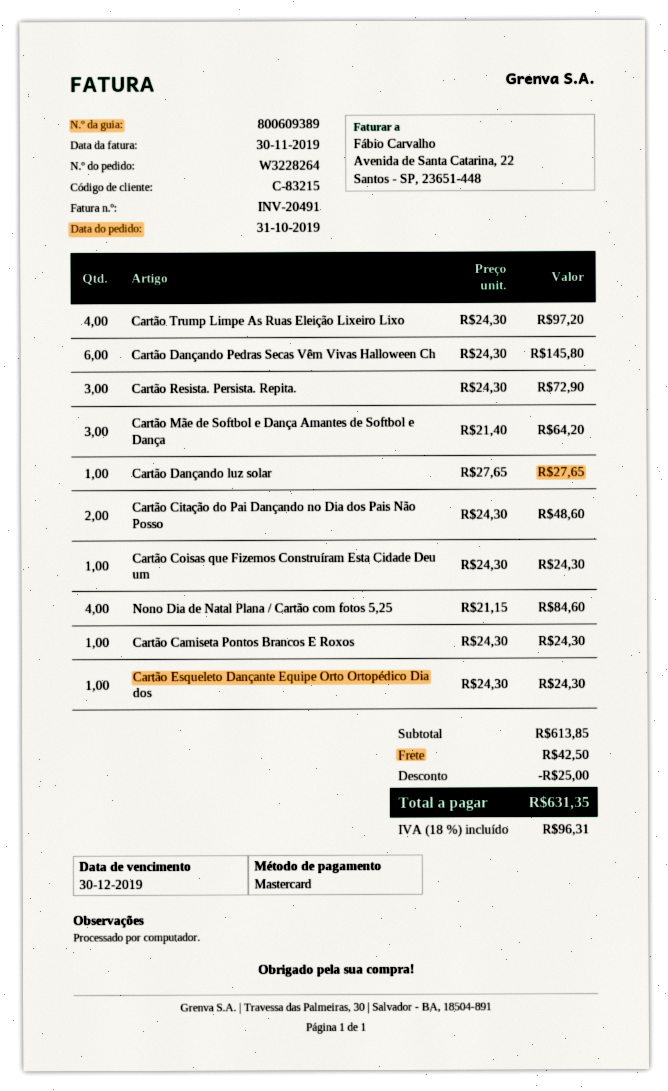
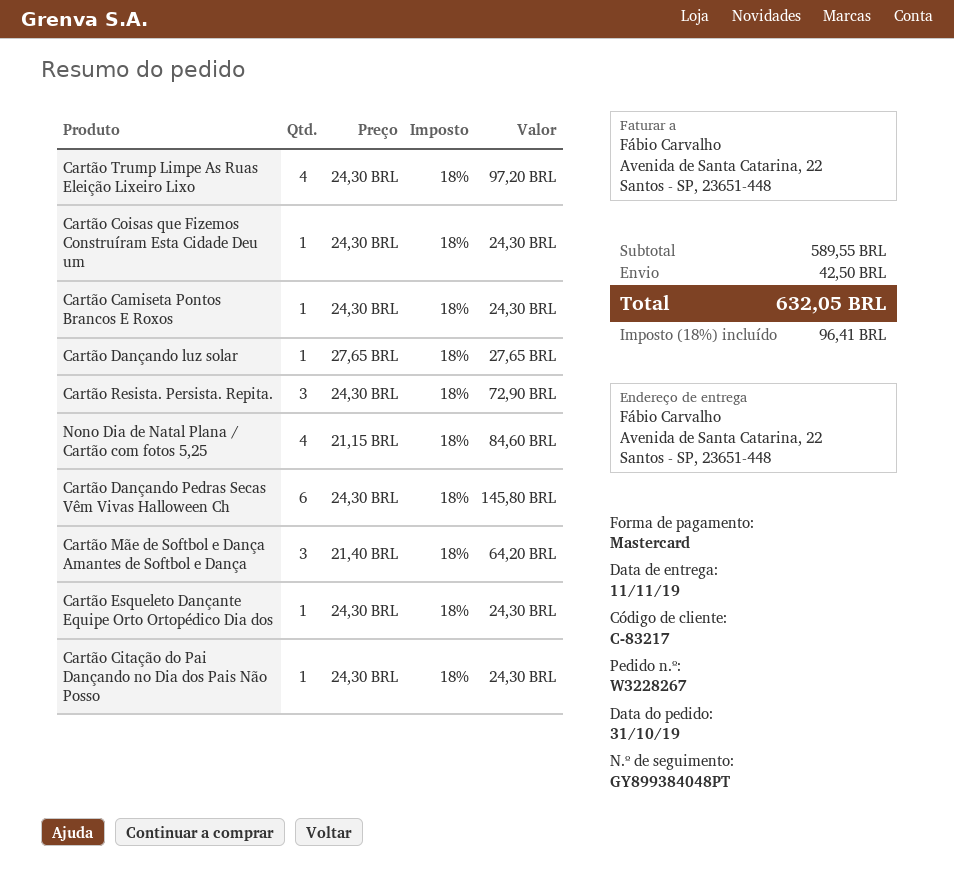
order number: W3228264 -> W3228267
customer number: C-83215 -> C-83217
Cartão Citação do Pai Dançando no Dia dos Pais Não Posso: 2 x 24.30 = 48.60 -> 1 x 24.30 = 24.30
subtotal: 613.85 -> 589.55
discount: 25.00 -> none
tax: 18% = 96.31 -> 18% = 96.41
total: 631.35 -> 632.05

